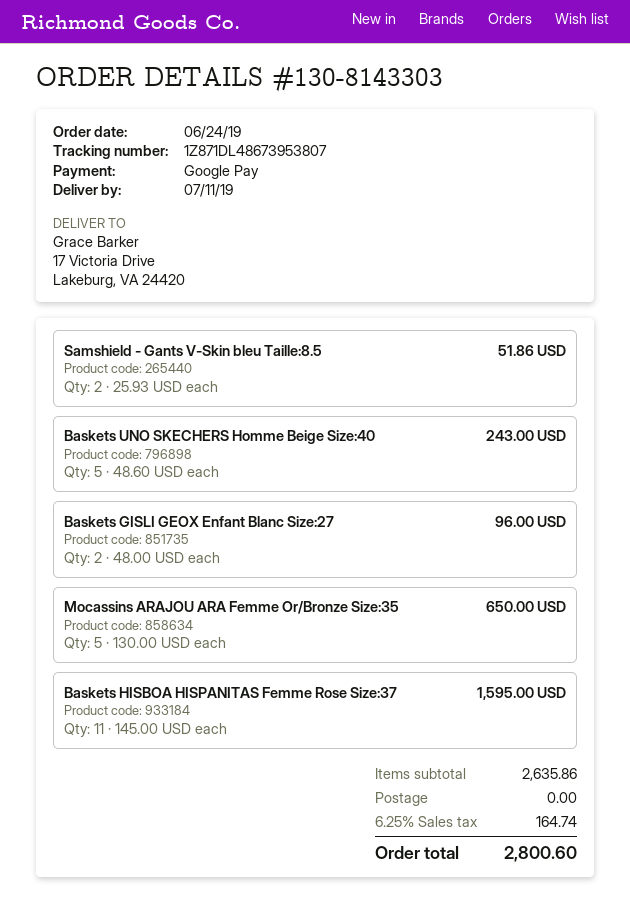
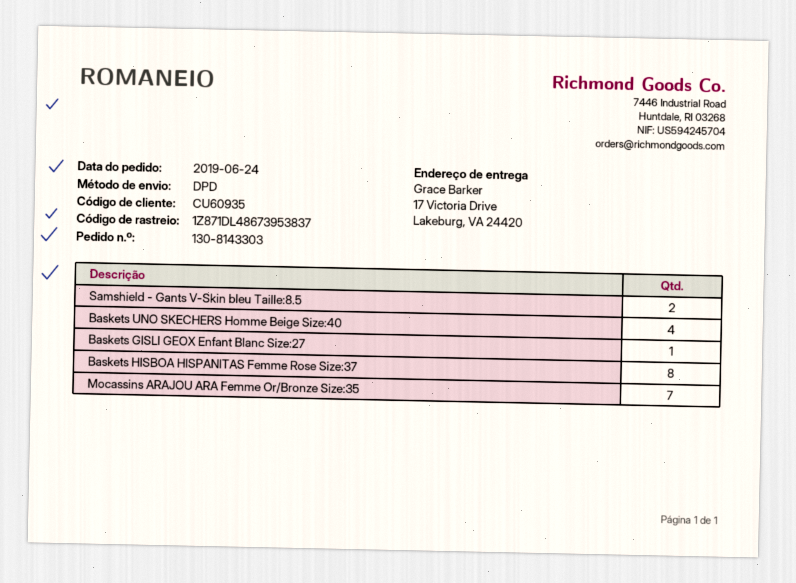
tracking number: 1Z871DL48673953807 -> 1Z871DL48673953837
Baskets UNO SKECHERS Homme Beige Size:40: 5 -> 4
Baskets GISLI GEOX Enfant Blanc Size:27: 2 -> 1
Mocassins ARAJOU ARA Femme Or/Bronze Size:35: 5 -> 7
Baskets HISBOA HISPANITAS Femme Rose Size:37: 11 -> 8

